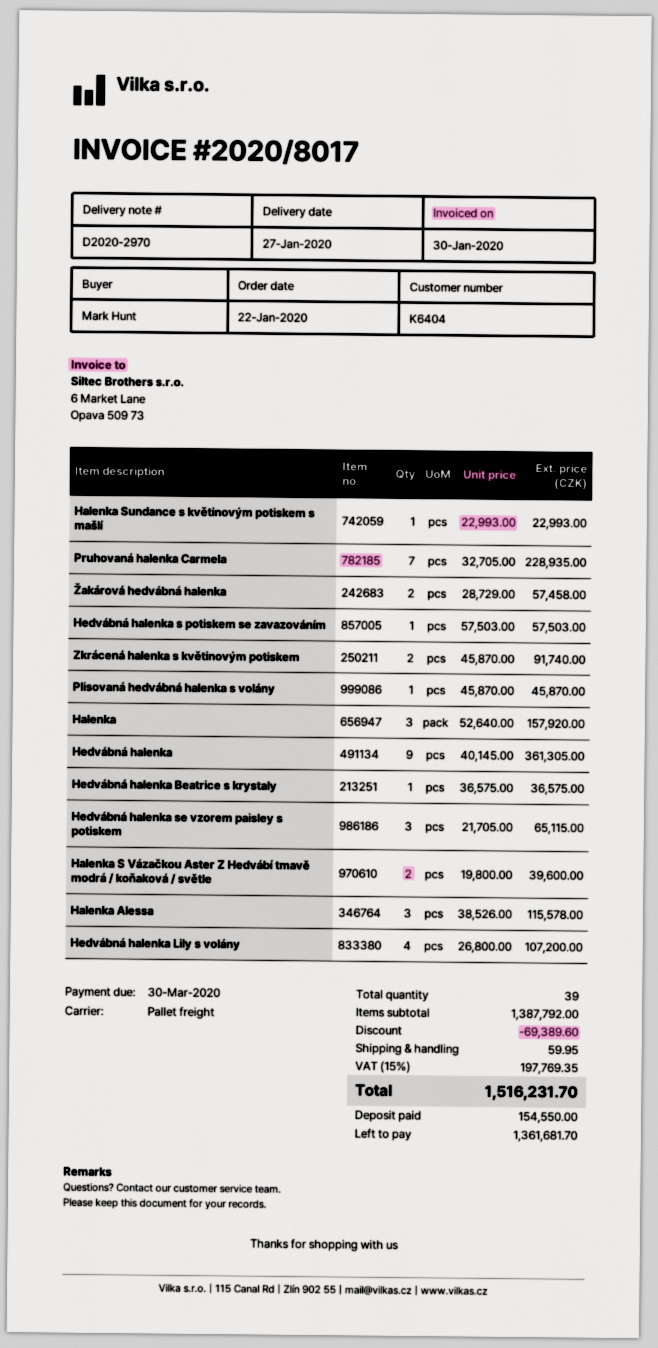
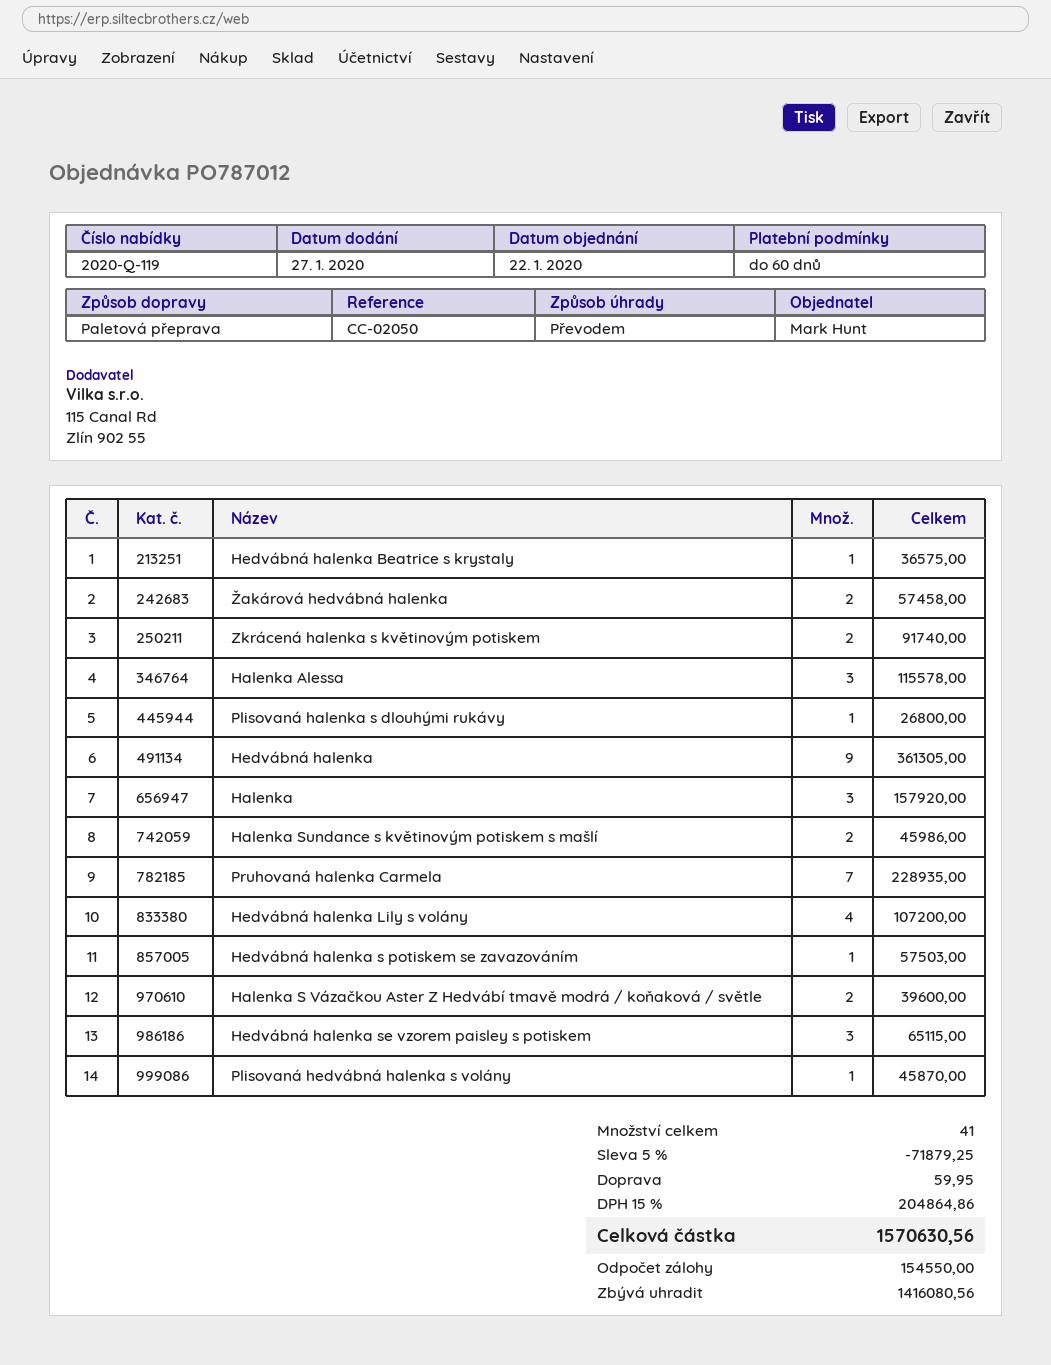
Halenka Sundance s květinovým potiskem s mašlí: 1 for 22993.00 -> 2 for 45986.00
Plisovaná halenka s dlouhými rukávy: none -> 1 for 26800.00
total quantity: 39 -> 41
discount: 69389.60 -> 71879.25
tax: 15% = 197769.35 -> 15% = 204864.86
total: 1516231.70 -> 1570630.56
balance: 1361681.70 -> 1416080.56

